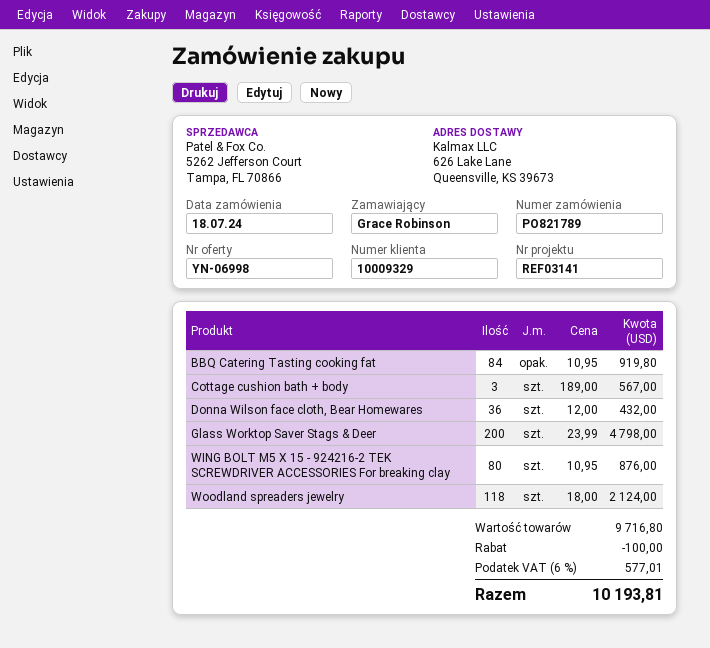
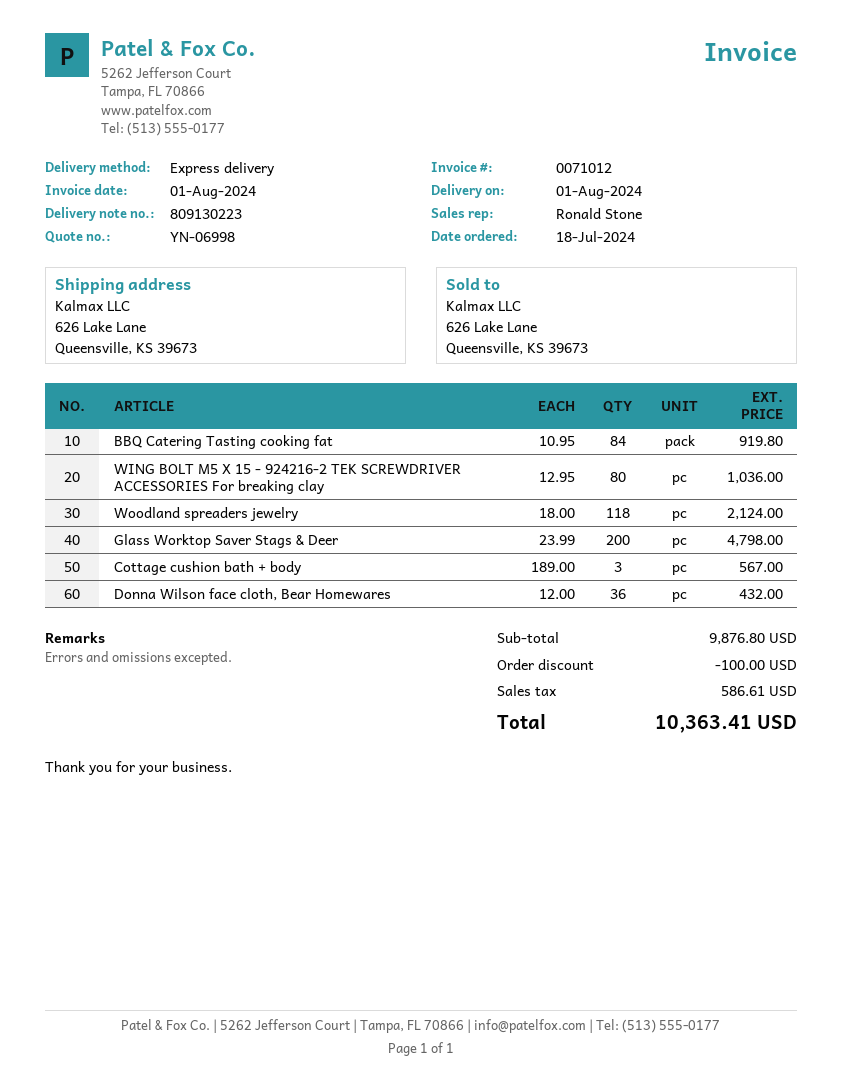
WING BOLT M5 X 15 - 924216-2 TEK SCREWDRIVER ACCESSORIES For breaking clay: 80 x 10.95 = 876.00 -> 80 x 12.95 = 1036.00
subtotal: 9716.80 -> 9876.80
tax: 577.01 -> 586.61
total: 10193.81 -> 10363.41

